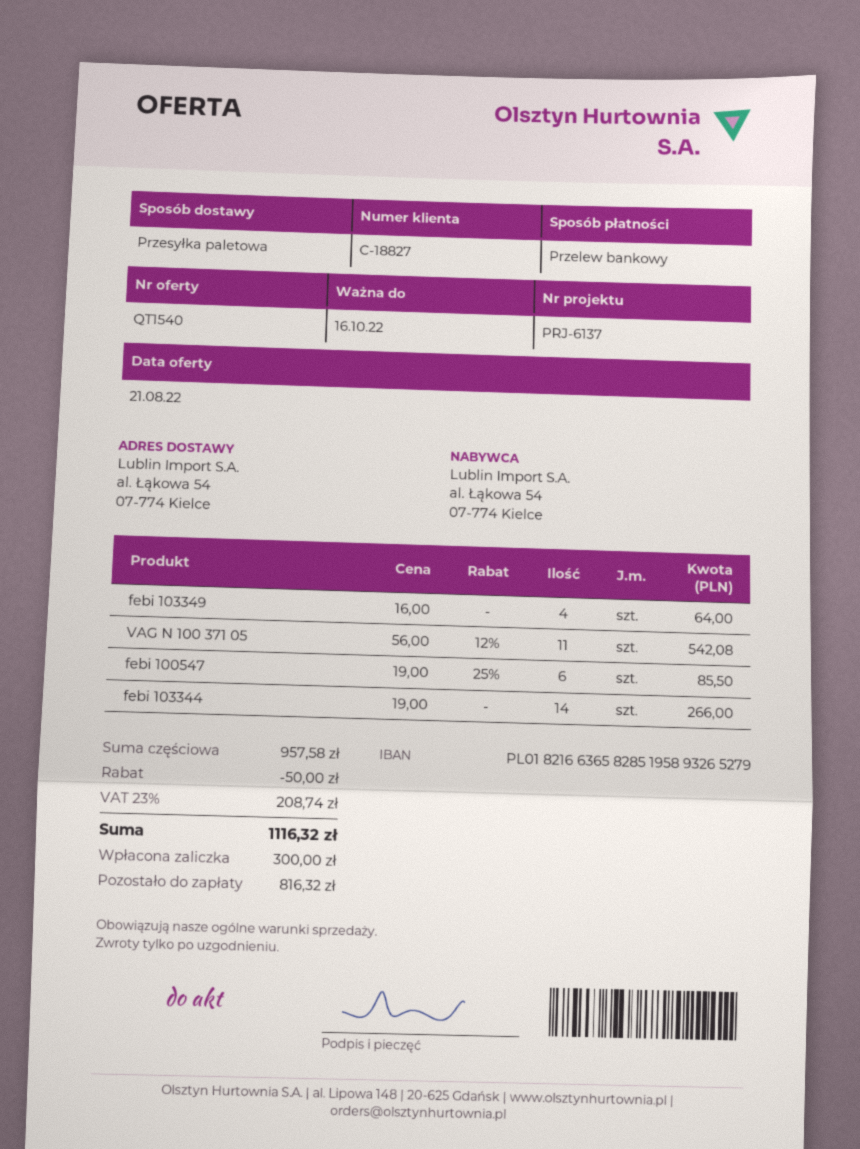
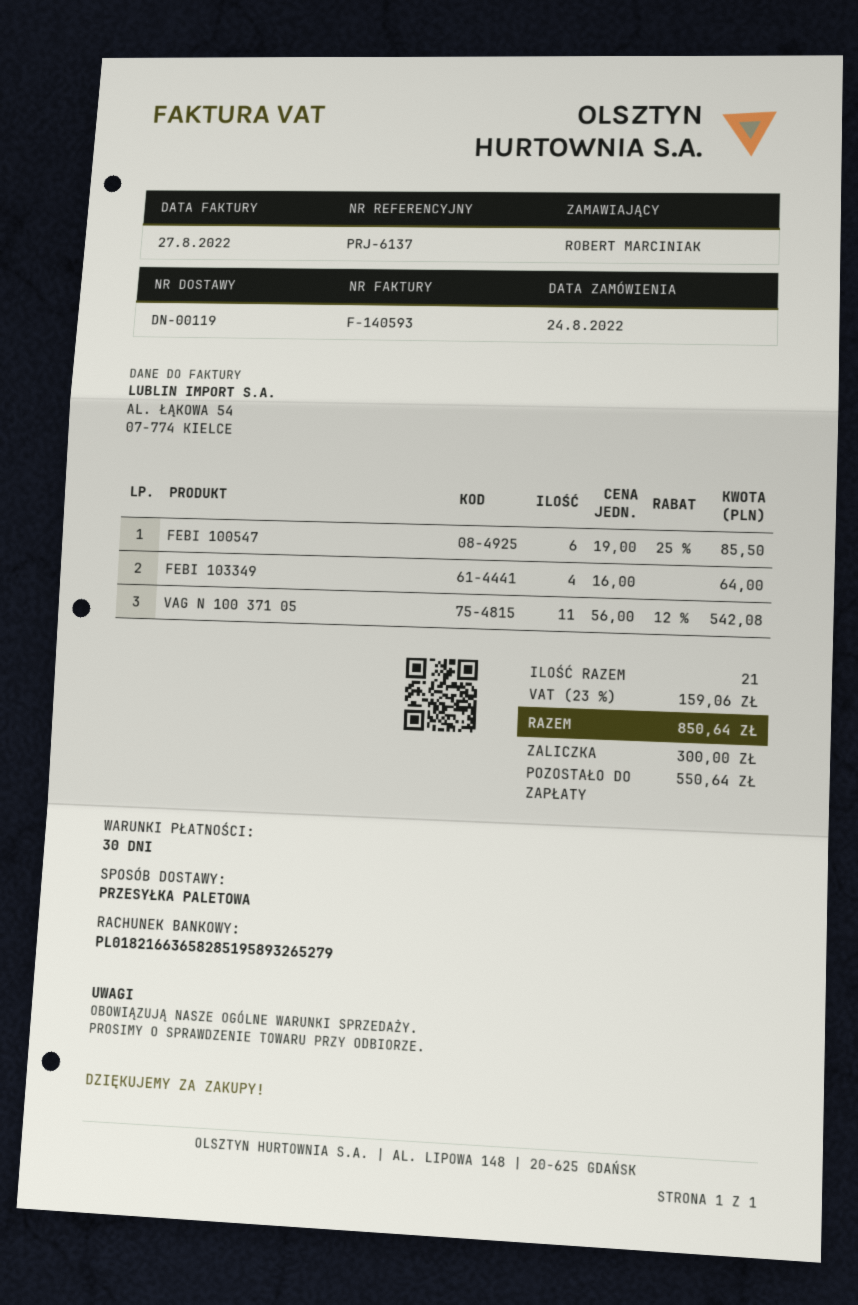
febi 103344: 14 x 19.00 = 266.00 -> none
discount: 50.00 -> none
tax: 23% = 208.74 -> 23% = 159.06
total: 1116.32 -> 850.64
balance: 816.32 -> 550.64

